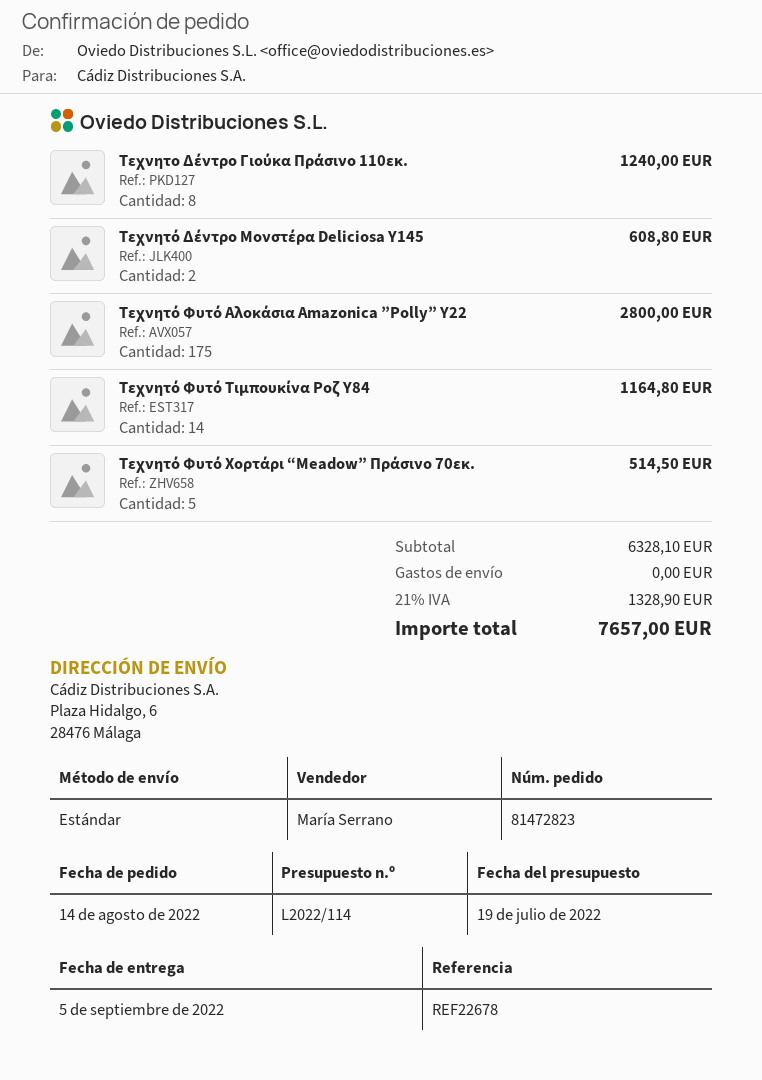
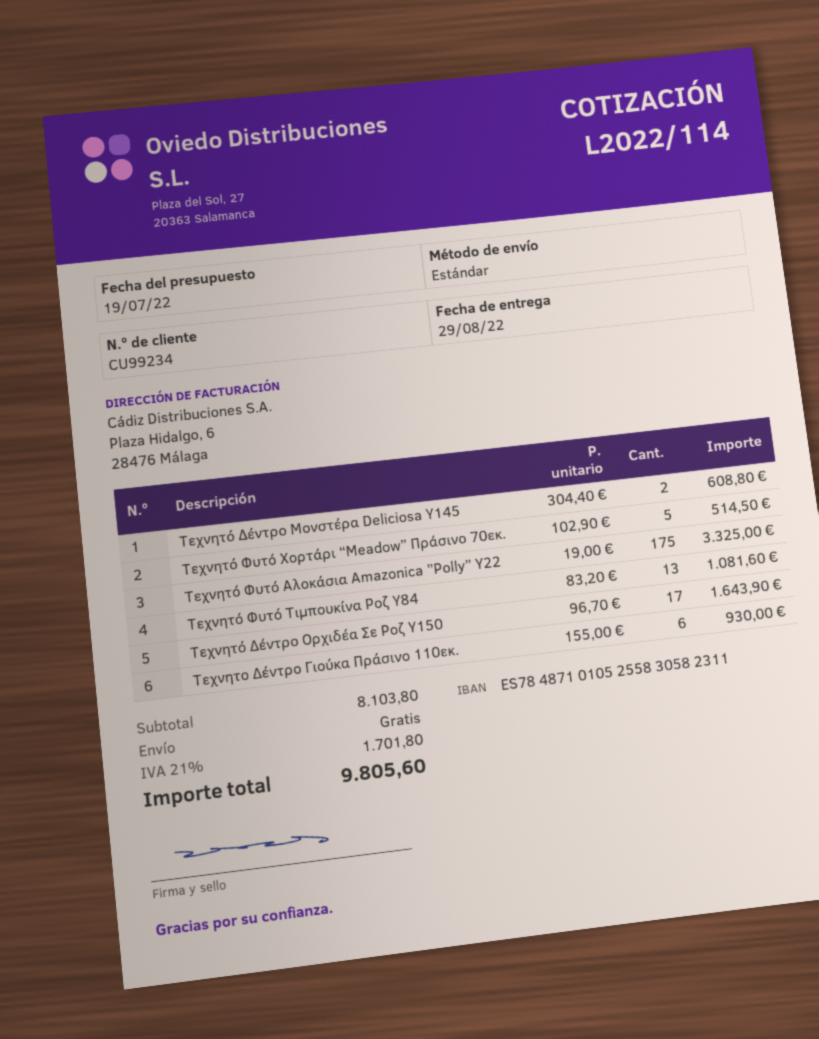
delivery date: 2022-09-05 -> 2022-08-29
Τεχνητο Δέντρο Γιούκα Πράσινο 110εκ.: 8 for 1240.00 -> 6 for 930.00
Τεχνητό Φυτό Αλοκάσια Amazonica ”Polly” Υ22: 175 for 2800.00 -> 175 for 3325.00
Τεχνητό Φυτό Τιμπουκίνα Ροζ Υ84: 14 for 1164.80 -> 13 for 1081.60
Τεχνητό Δέντρο Ορχιδέα Σε Ροζ Y150: none -> 17 for 1643.90
subtotal: 6328.10 -> 8103.80
tax: 21% = 1328.90 -> 21% = 1701.80
total: 7657.00 -> 9805.60

